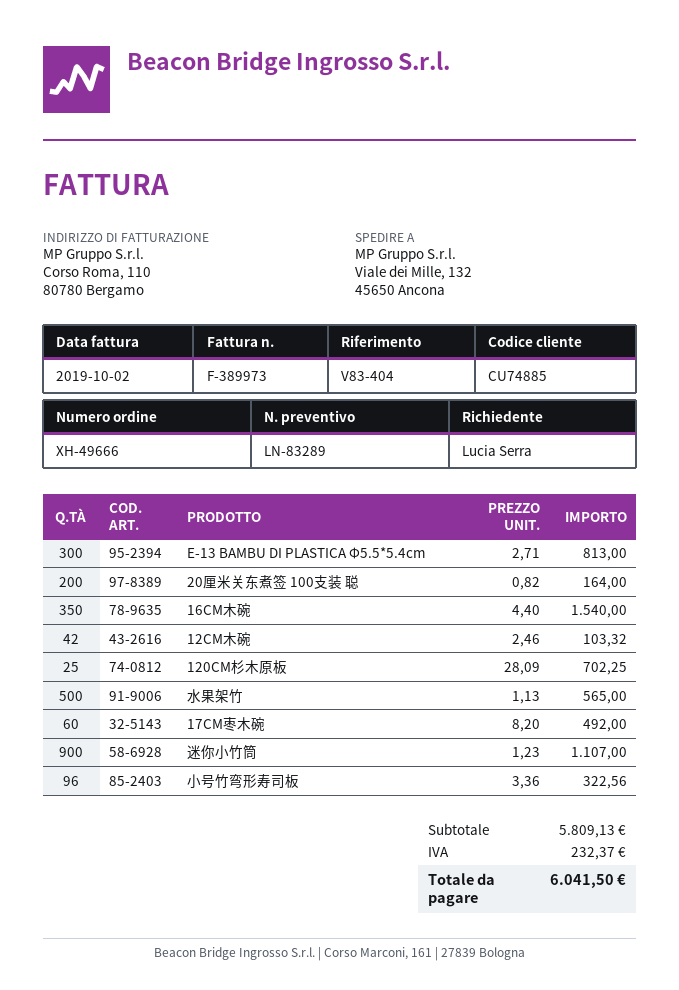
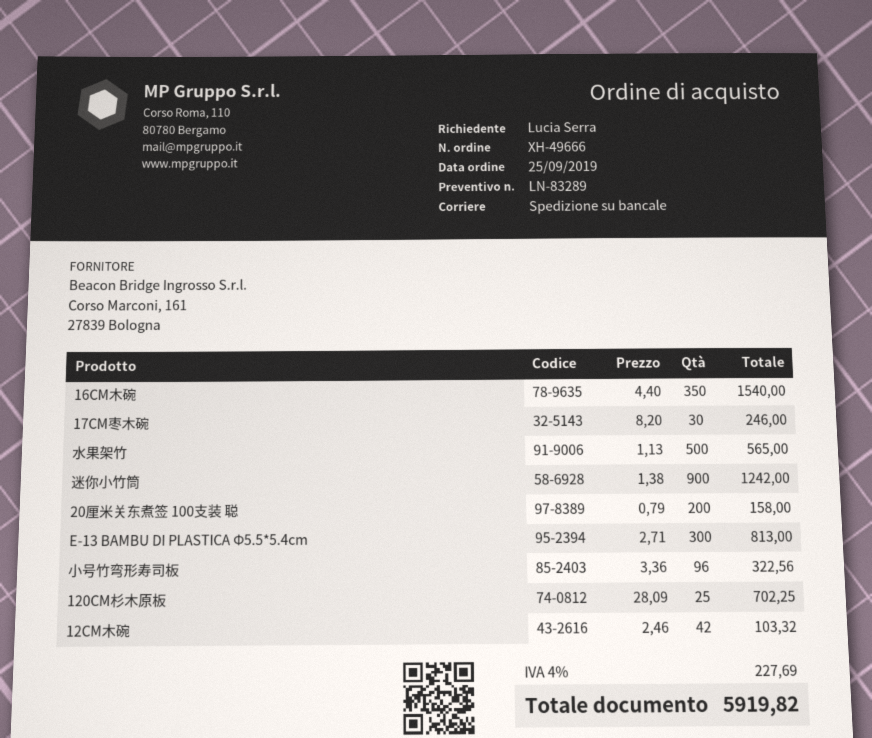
20厘米关东煮签 100支装 聪: 200 x 0.82 = 164.00 -> 200 x 0.79 = 158.00
17CM枣木碗: 60 x 8.20 = 492.00 -> 30 x 8.20 = 246.00
迷你小竹筒: 900 x 1.23 = 1107.00 -> 900 x 1.38 = 1242.00
tax: 232.37 -> 227.69
total: 6041.50 -> 5919.82

